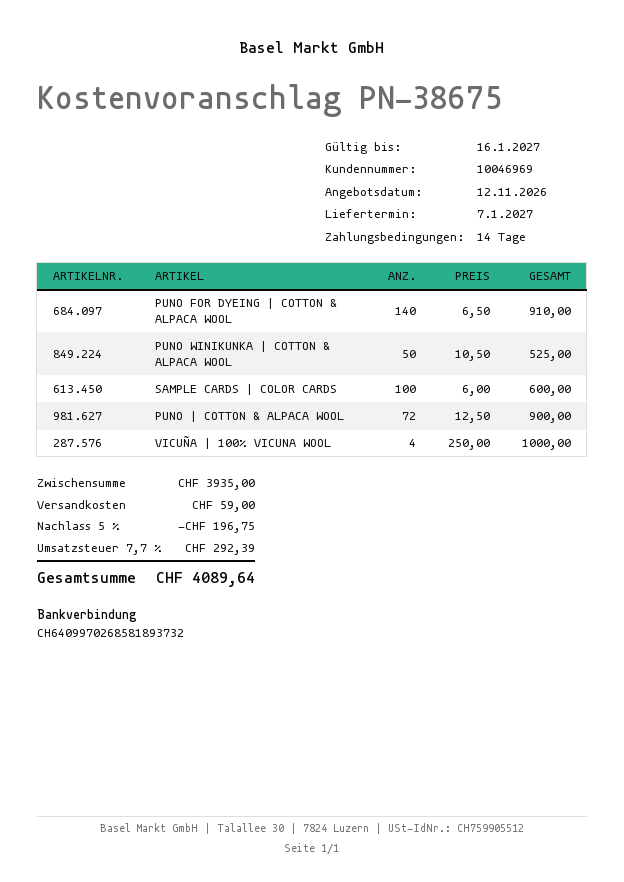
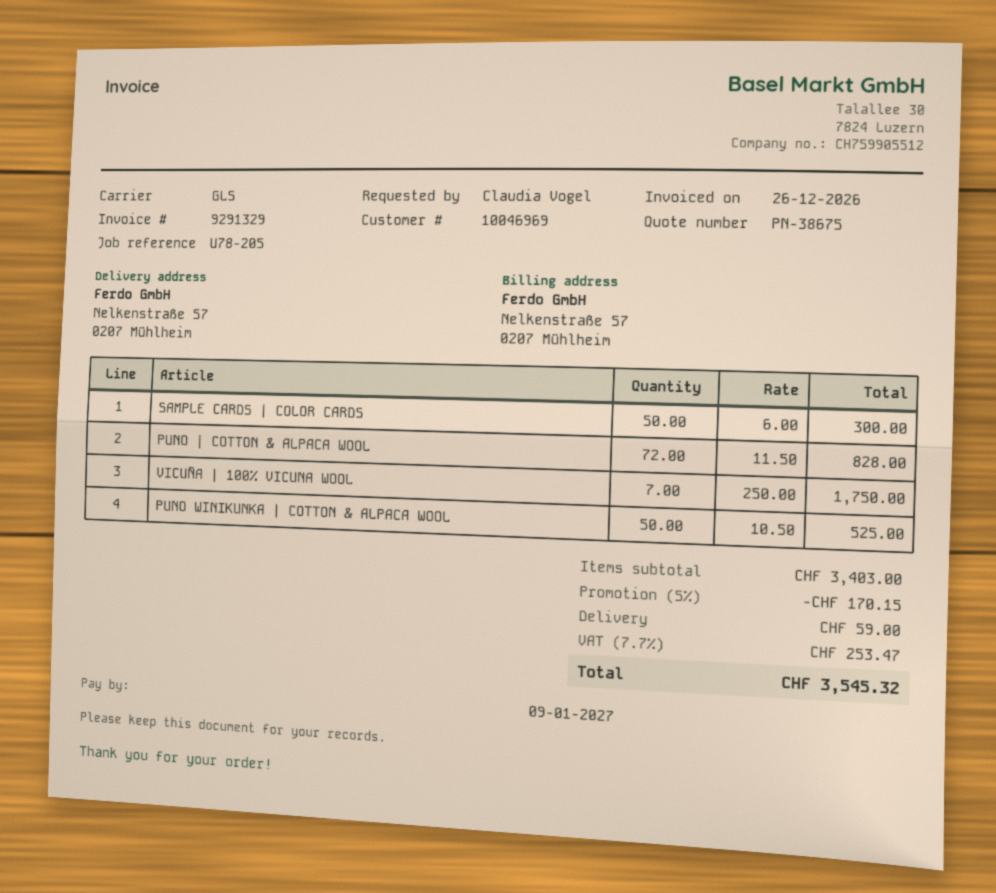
PUNO FOR DYEING | COTTON & ALPACA WOOL: 140 x 6.50 = 910.00 -> none
SAMPLE CARDS | COLOR CARDS: 100 x 6.00 = 600.00 -> 50 x 6.00 = 300.00
PUNO | COTTON & ALPACA WOOL: 72 x 12.50 = 900.00 -> 72 x 11.50 = 828.00
VICUÑA | 100% VICUNA WOOL: 4 x 250.00 = 1000.00 -> 7 x 250.00 = 1750.00
subtotal: 3935.00 -> 3403.00
discount: 5% = 196.75 -> 5% = 170.15
tax: 7.7% = 292.39 -> 7.7% = 253.47
total: 4089.64 -> 3545.32

